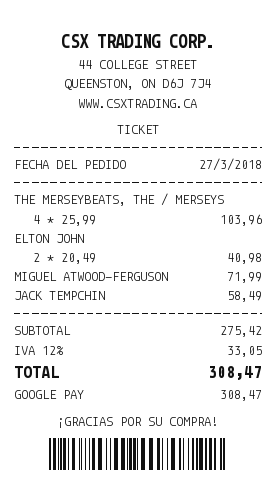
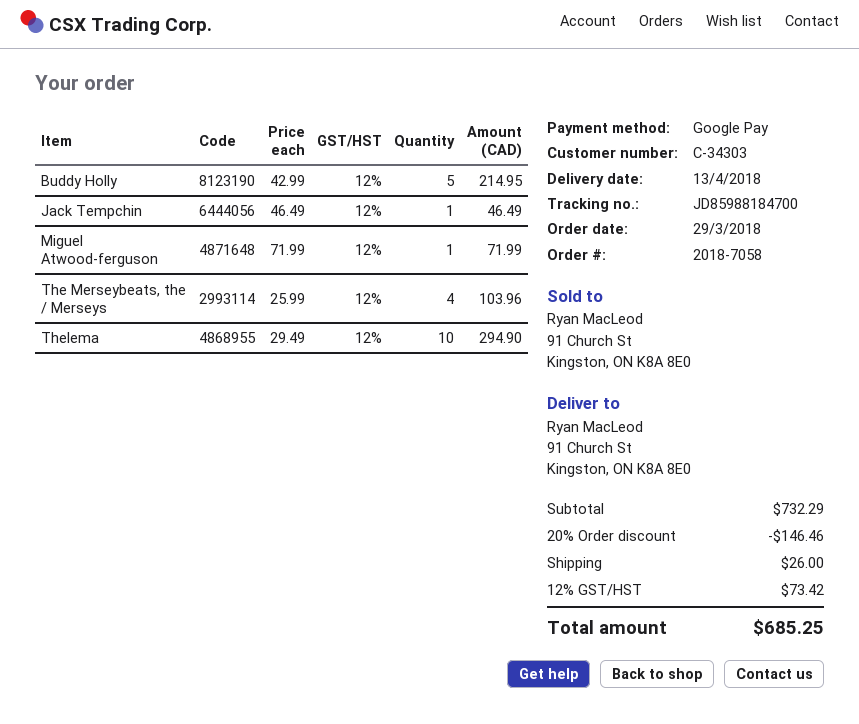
order date: 2018-03-27 -> 2018-03-29
ELTON JOHN: 2 x 20.49 = 40.98 -> none
JACK TEMPCHIN: 1 x 58.49 = 58.49 -> 1 x 46.49 = 46.49
Buddy Holly: none -> 5 x 42.99 = 214.95
Thelema: none -> 10 x 29.49 = 294.90
subtotal: 275.42 -> 732.29
discount: none -> 20% = 146.46
shipping: none -> 26.00
tax: 12% = 33.05 -> 12% = 73.42
total: 308.47 -> 685.25

